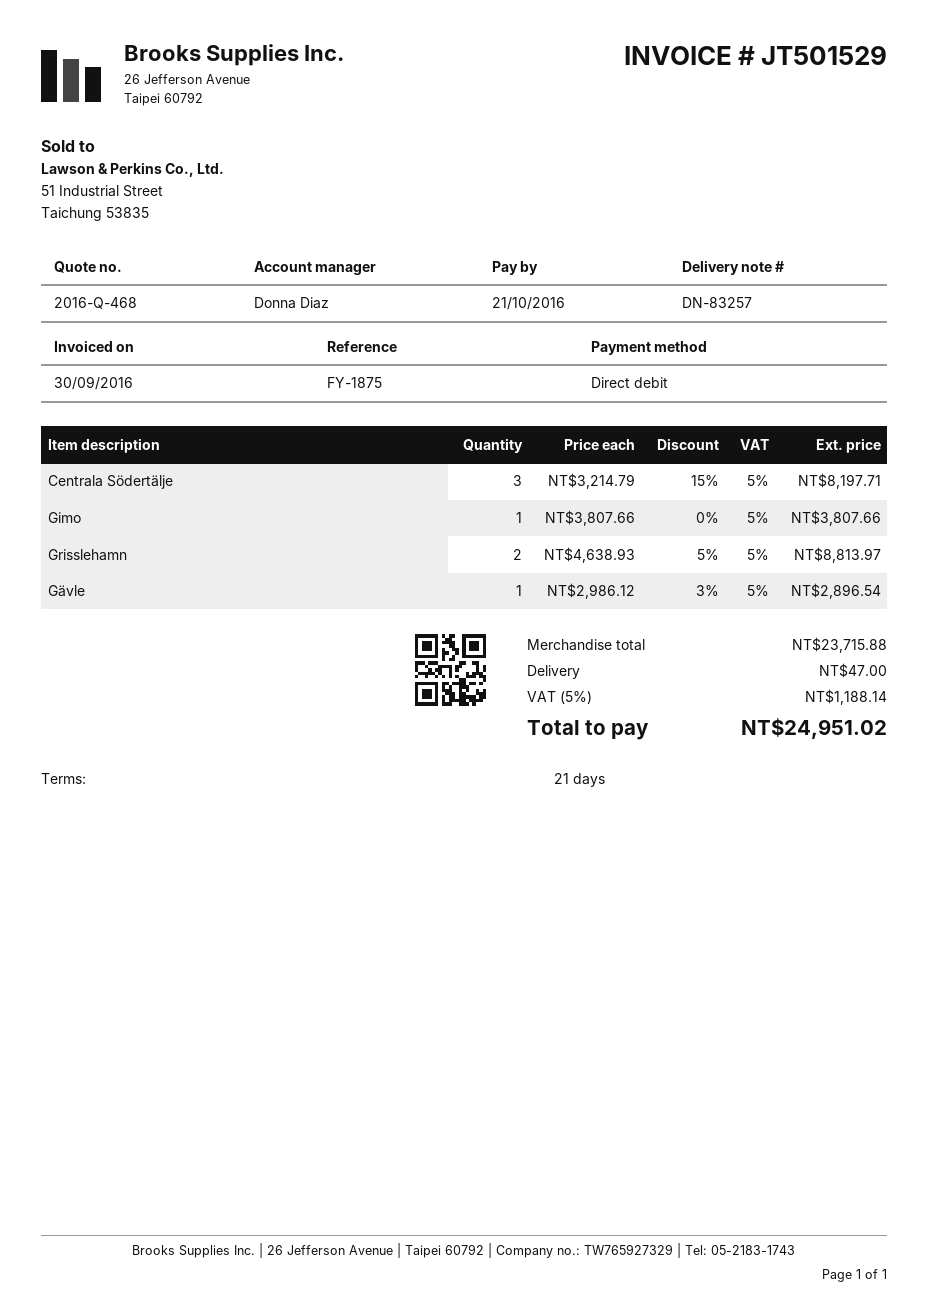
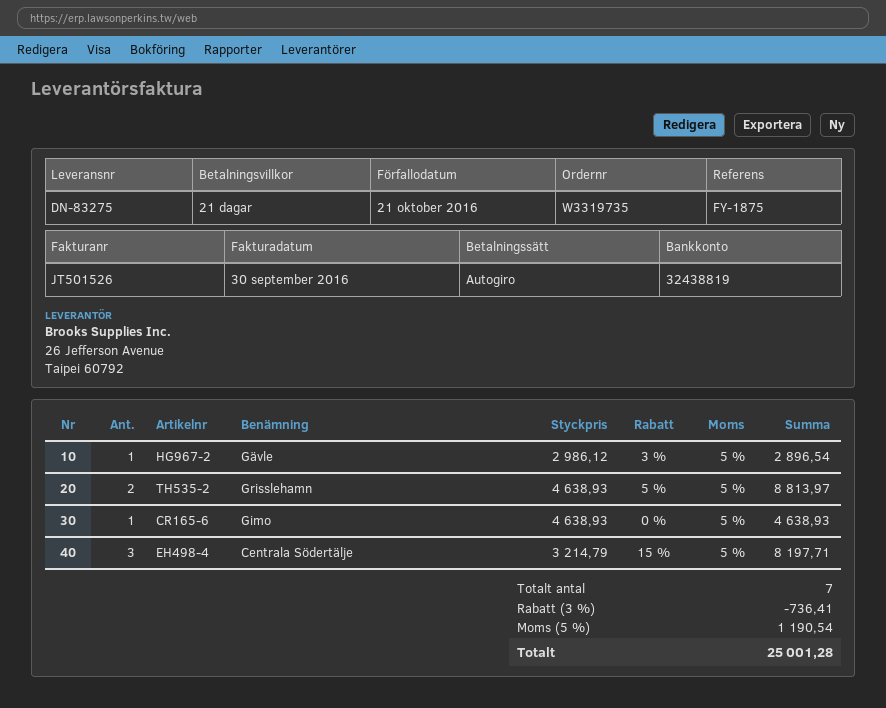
delivery note number: DN-83257 -> DN-83275
invoice number: JT501529 -> JT501526
Gimo: 1 x 3807.66 = 3807.66 -> 1 x 4638.93 = 4638.93
discount: none -> 3% = 736.41
shipping: 47.00 -> none
tax: 5% = 1188.14 -> 5% = 1190.54
total: 24951.02 -> 25001.28

